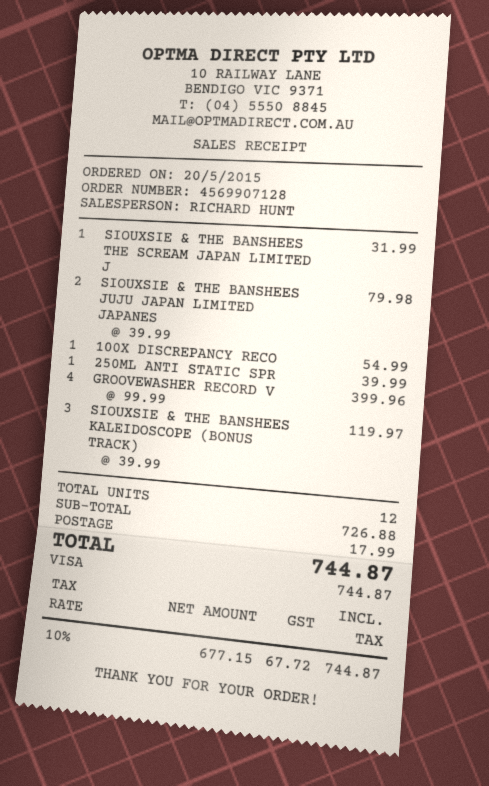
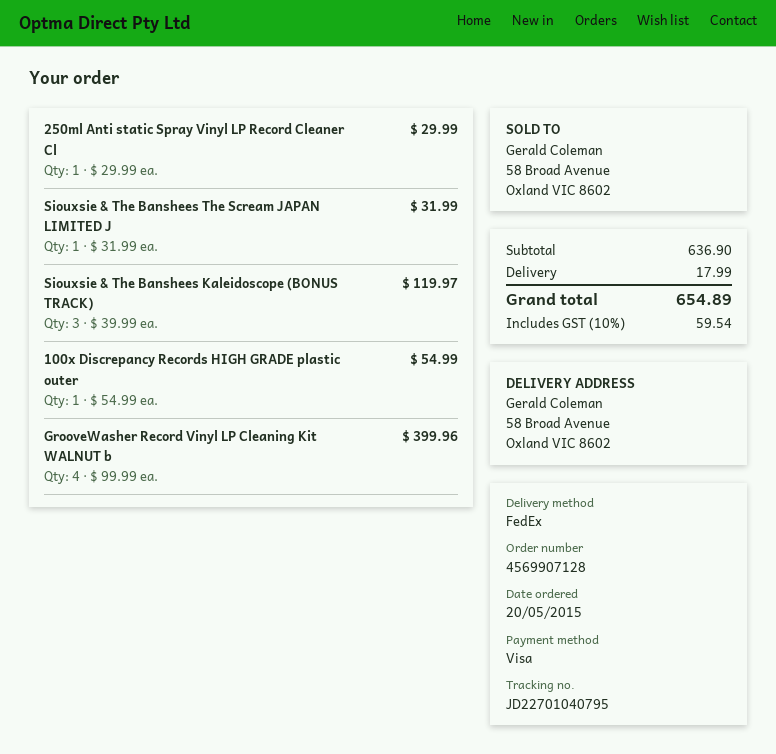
SIOUXSIE & THE BANSHEES JUJU JAPAN LIMITED JAPANES: 2 x 39.99 = 79.98 -> none
250ML ANTI STATIC SPR: 1 x 39.99 = 39.99 -> 1 x 29.99 = 29.99
subtotal: 726.88 -> 636.90
tax: 10% = 67.72 -> 10% = 59.54
total: 744.87 -> 654.89

